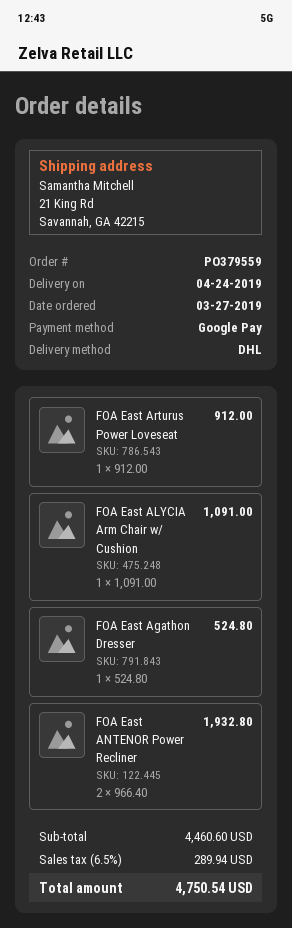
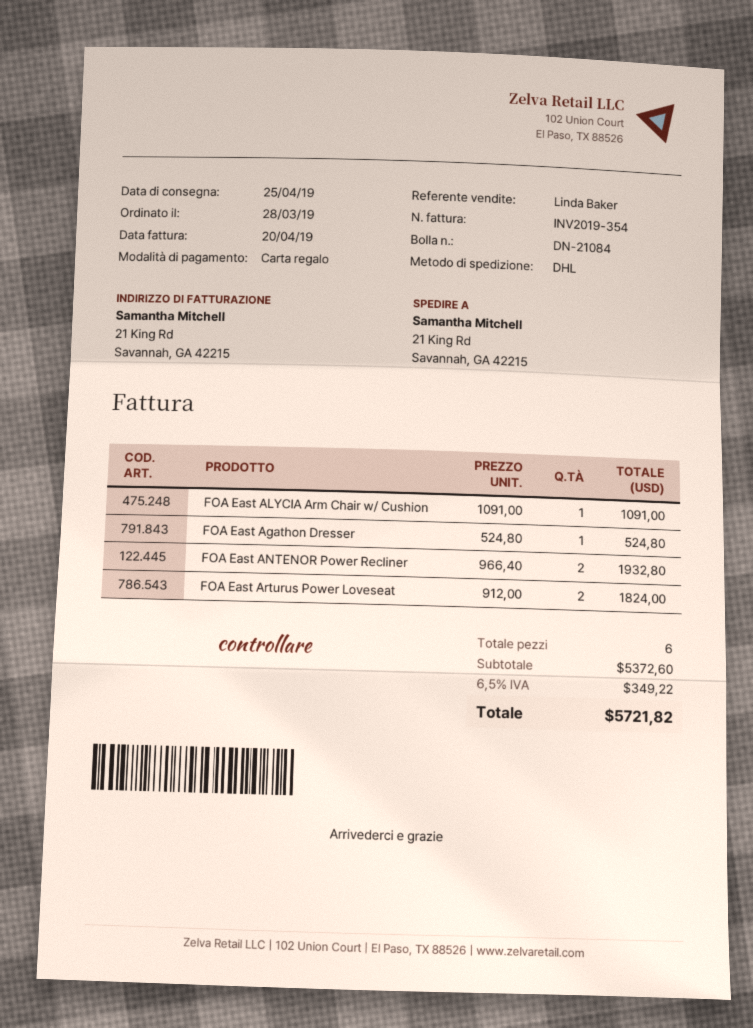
order date: 2019-03-27 -> 2019-03-28
delivery date: 2019-04-24 -> 2019-04-25
payment method: Google Pay -> gift card
FOA East Arturus Power Loveseat: 1 x 912.00 = 912.00 -> 2 x 912.00 = 1824.00
subtotal: 4460.60 -> 5372.60
tax: 6.5% = 289.94 -> 6.5% = 349.22
total: 4750.54 -> 5721.82

